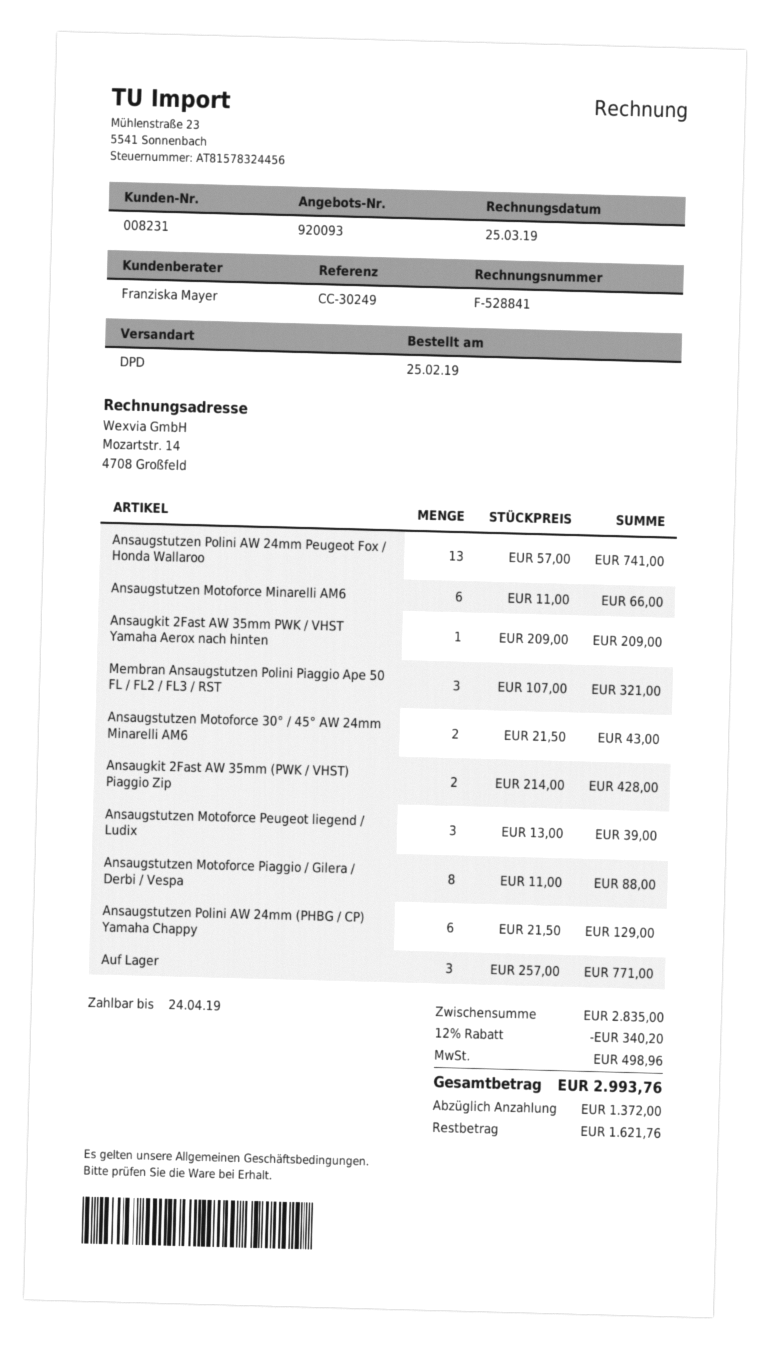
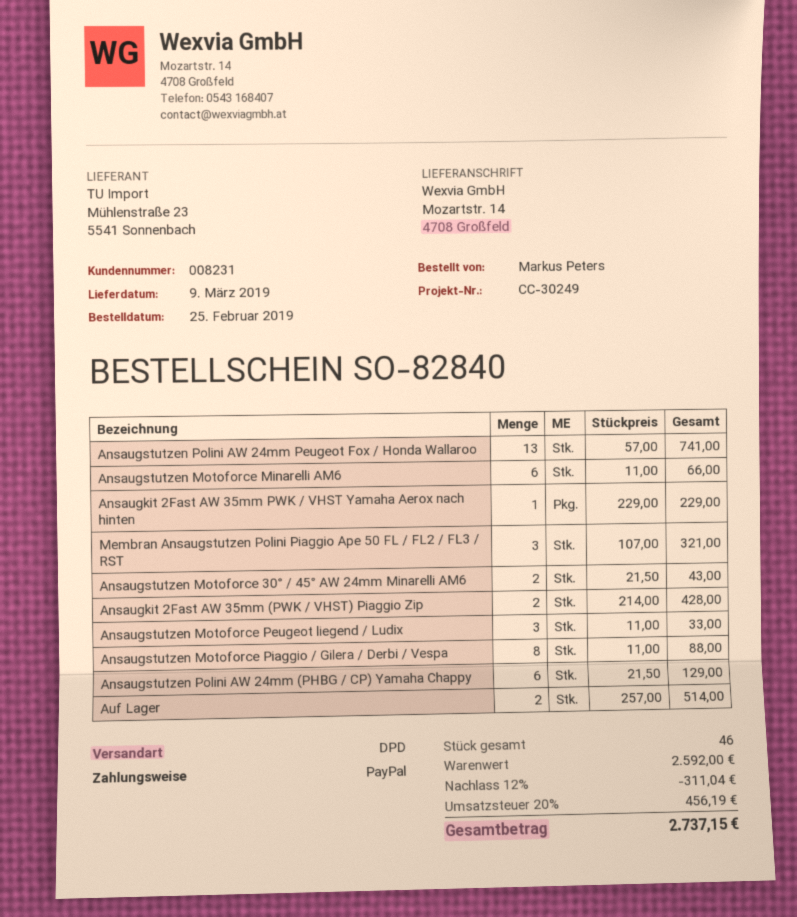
Ansaugkit 2Fast AW 35mm PWK / VHST Yamaha Aerox nach hinten: 1 x 209.00 = 209.00 -> 1 x 229.00 = 229.00
Ansaugstutzen Motoforce Peugeot liegend / Ludix: 3 x 13.00 = 39.00 -> 3 x 11.00 = 33.00
Auf Lager: 3 x 257.00 = 771.00 -> 2 x 257.00 = 514.00
subtotal: 2835.00 -> 2592.00
discount: 12% = 340.20 -> 12% = 311.04
tax: 498.96 -> 456.19
total: 2993.76 -> 2737.15

